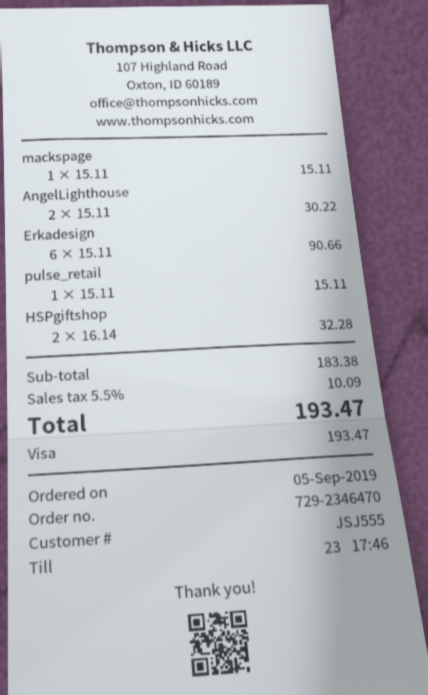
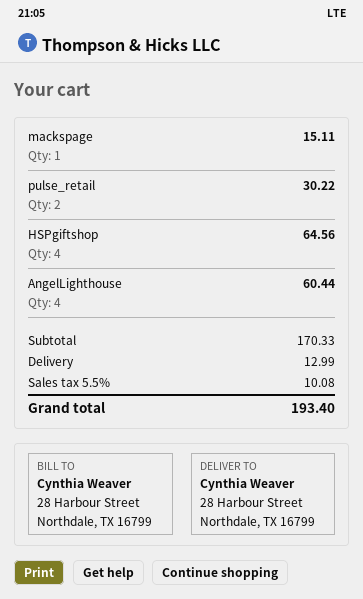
AngelLighthouse: 2 for 30.22 -> 4 for 60.44
Erkadesign: 6 for 90.66 -> none
pulse_retail: 1 for 15.11 -> 2 for 30.22
HSPgiftshop: 2 for 32.28 -> 4 for 64.56
subtotal: 183.38 -> 170.33
shipping: none -> 12.99
tax: 5.5% = 10.09 -> 5.5% = 10.08
total: 193.47 -> 193.40

